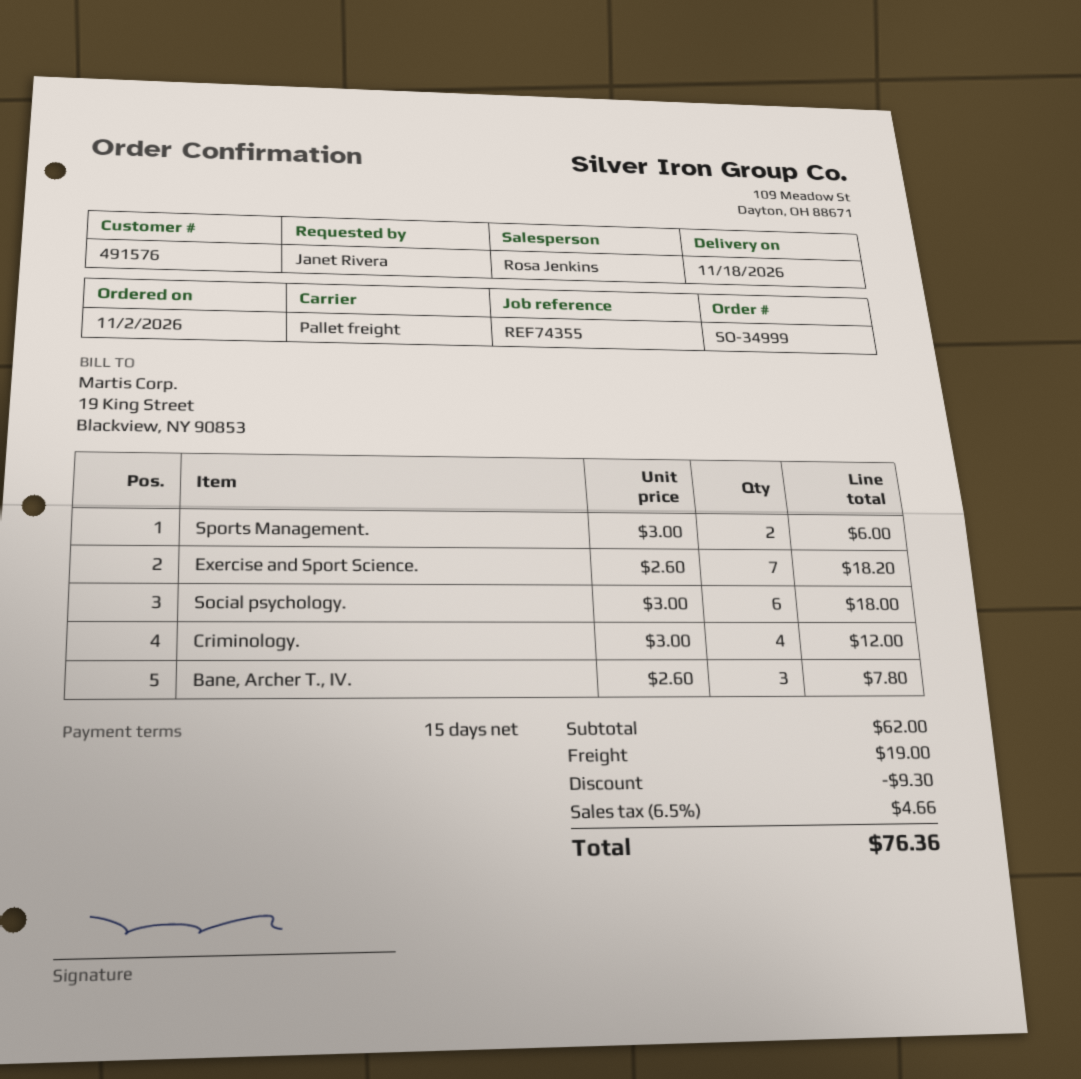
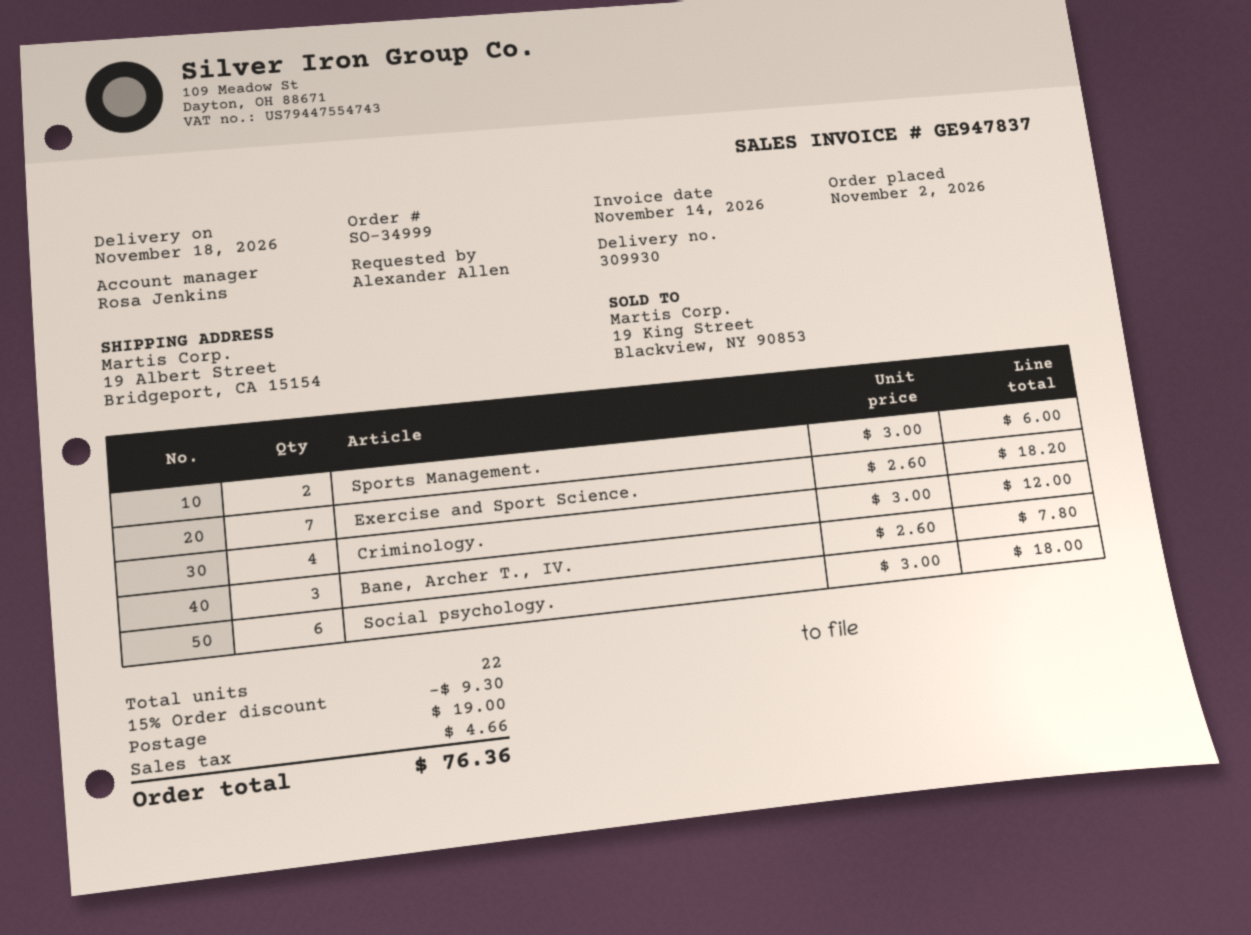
ordered by: Janet Rivera -> Alexander Allen

